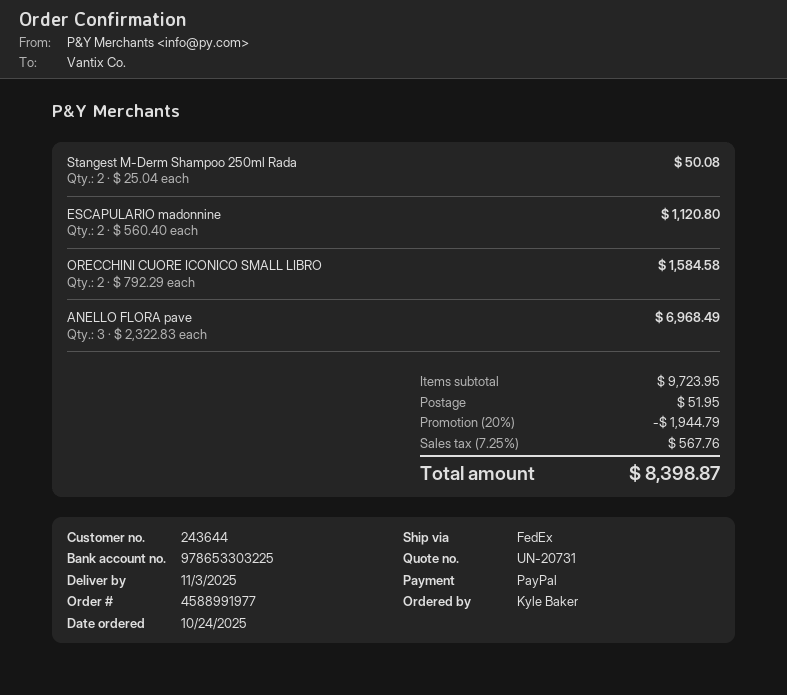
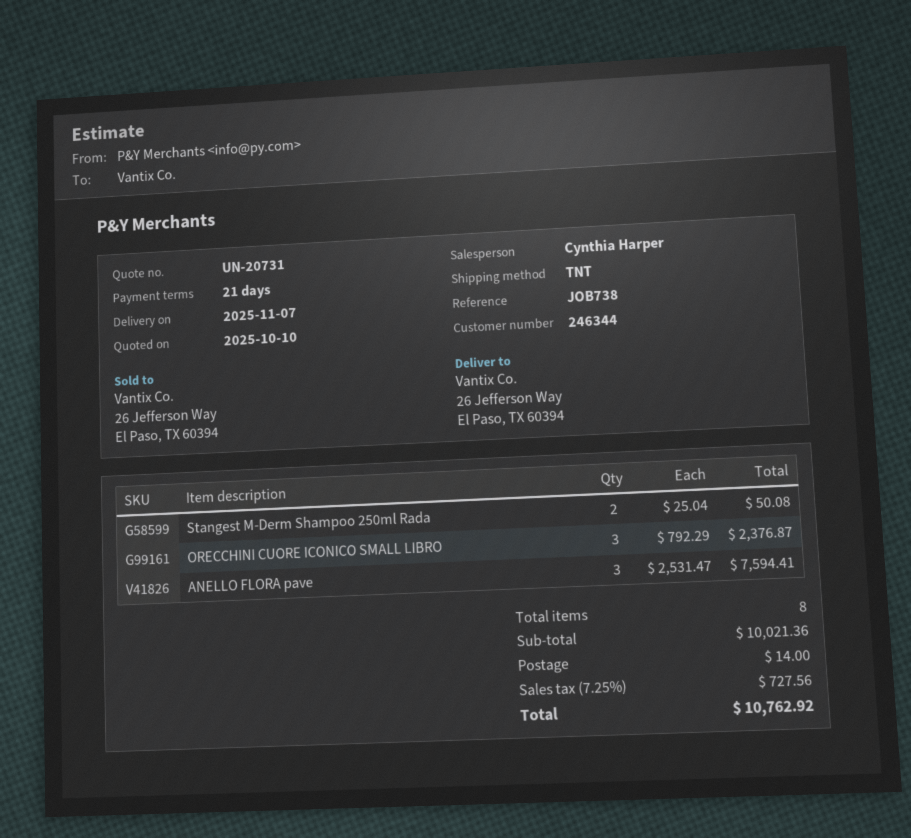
delivery date: 2025-11-03 -> 2025-11-07
customer number: 243644 -> 246344
shipping method: FedEx -> TNT
ESCAPULARIO madonnine: 2 x 560.40 = 1120.80 -> none
ORECCHINI CUORE ICONICO SMALL LIBRO: 2 x 792.29 = 1584.58 -> 3 x 792.29 = 2376.87
ANELLO FLORA pave: 3 x 2322.83 = 6968.49 -> 3 x 2531.47 = 7594.41
subtotal: 9723.95 -> 10021.36
discount: 20% = 1944.79 -> none
shipping: 51.95 -> 14.00
tax: 7.25% = 567.76 -> 7.25% = 727.56
total: 8398.87 -> 10762.92

